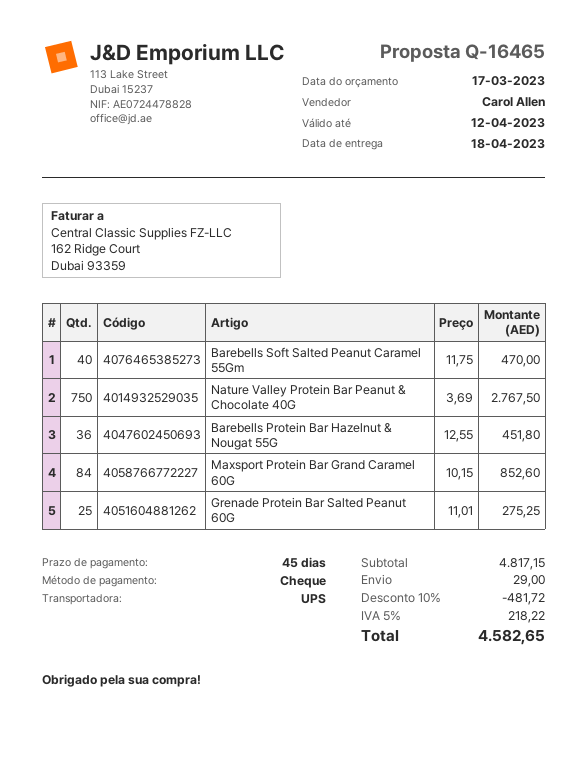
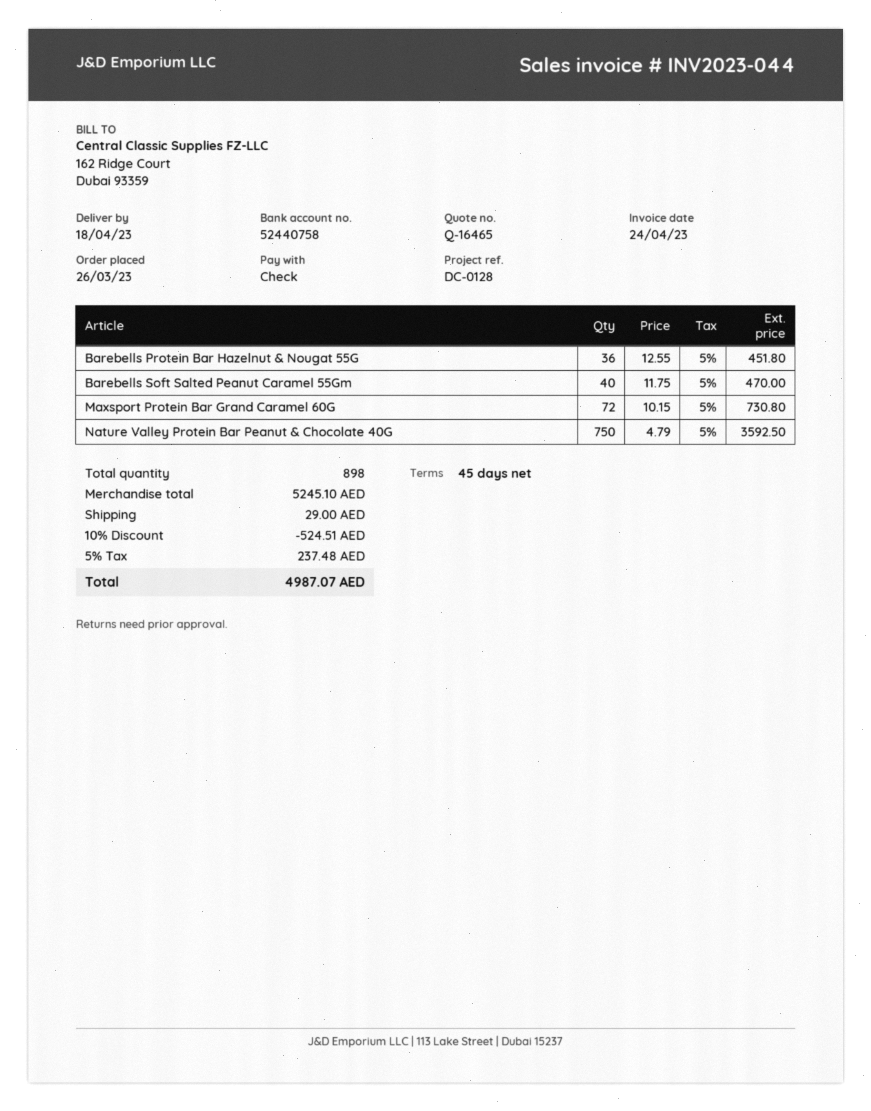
Nature Valley Protein Bar Peanut & Chocolate 40G: 750 x 3.69 = 2767.50 -> 750 x 4.79 = 3592.50
Maxsport Protein Bar Grand Caramel 60G: 84 x 10.15 = 852.60 -> 72 x 10.15 = 730.80
Grenade Protein Bar Salted Peanut 60G: 25 x 11.01 = 275.25 -> none
subtotal: 4817.15 -> 5245.10
discount: 10% = 481.72 -> 10% = 524.51
tax: 5% = 218.22 -> 5% = 237.48
total: 4582.65 -> 4987.07

